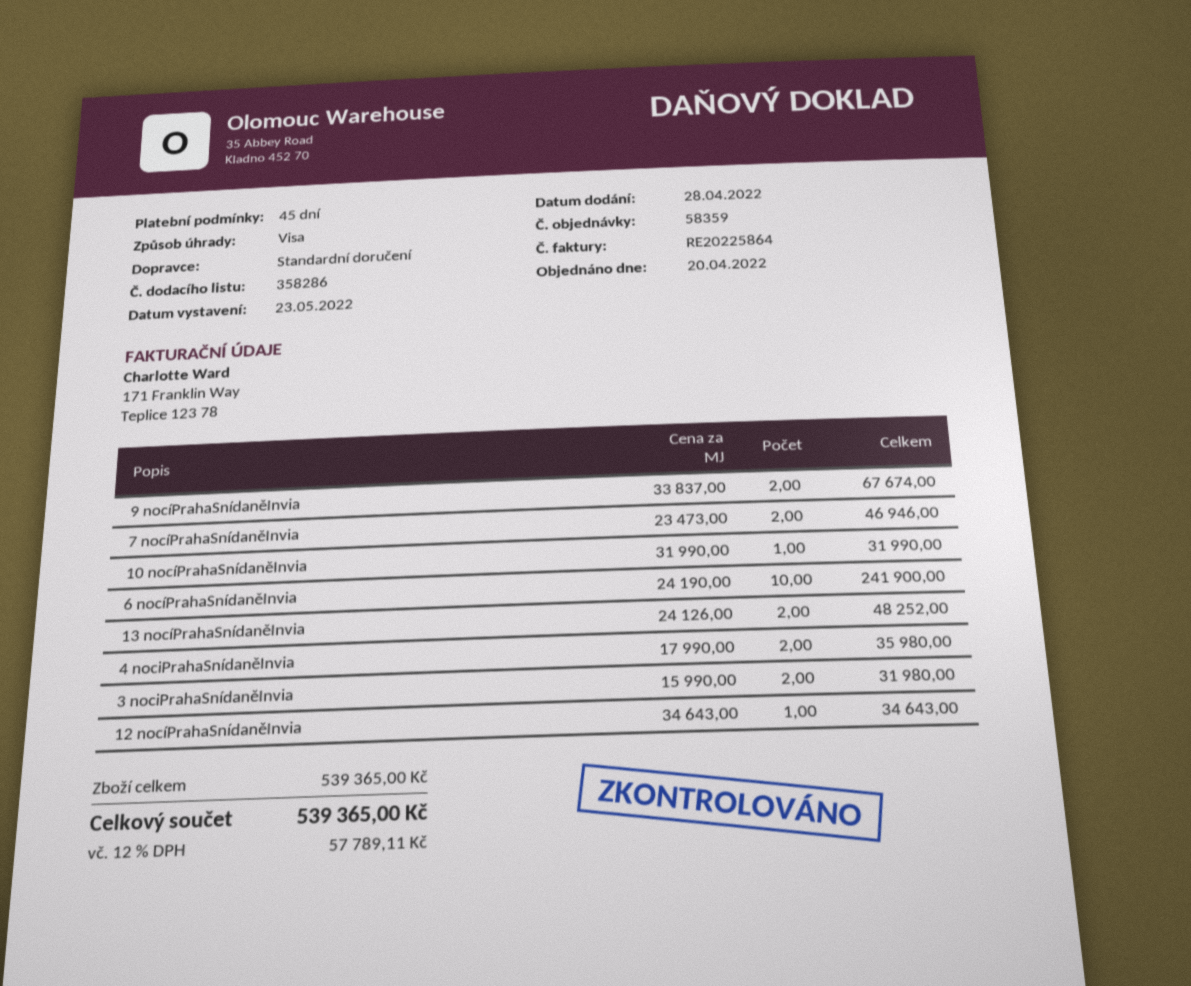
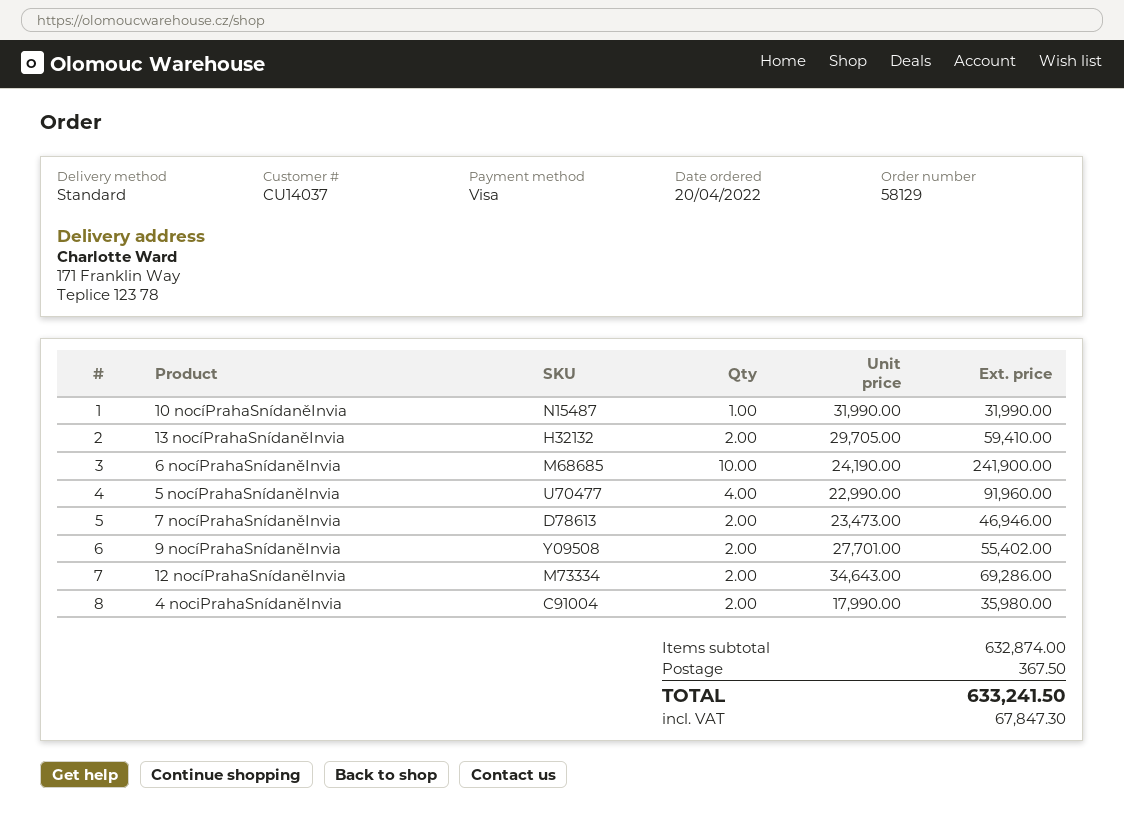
order number: 58359 -> 58129
9 nocíPrahaSnídaněInvia: 2 x 33837.00 = 67674.00 -> 2 x 27701.00 = 55402.00
13 nocíPrahaSnídaněInvia: 2 x 24126.00 = 48252.00 -> 2 x 29705.00 = 59410.00
3 nociPrahaSnídaněInvia: 2 x 15990.00 = 31980.00 -> none
12 nocíPrahaSnídaněInvia: 1 x 34643.00 = 34643.00 -> 2 x 34643.00 = 69286.00
5 nocíPrahaSnídaněInvia: none -> 4 x 22990.00 = 91960.00
subtotal: 539365.00 -> 632874.00
shipping: none -> 367.50
tax: 57789.11 -> 67847.30
total: 539365.00 -> 633241.50

